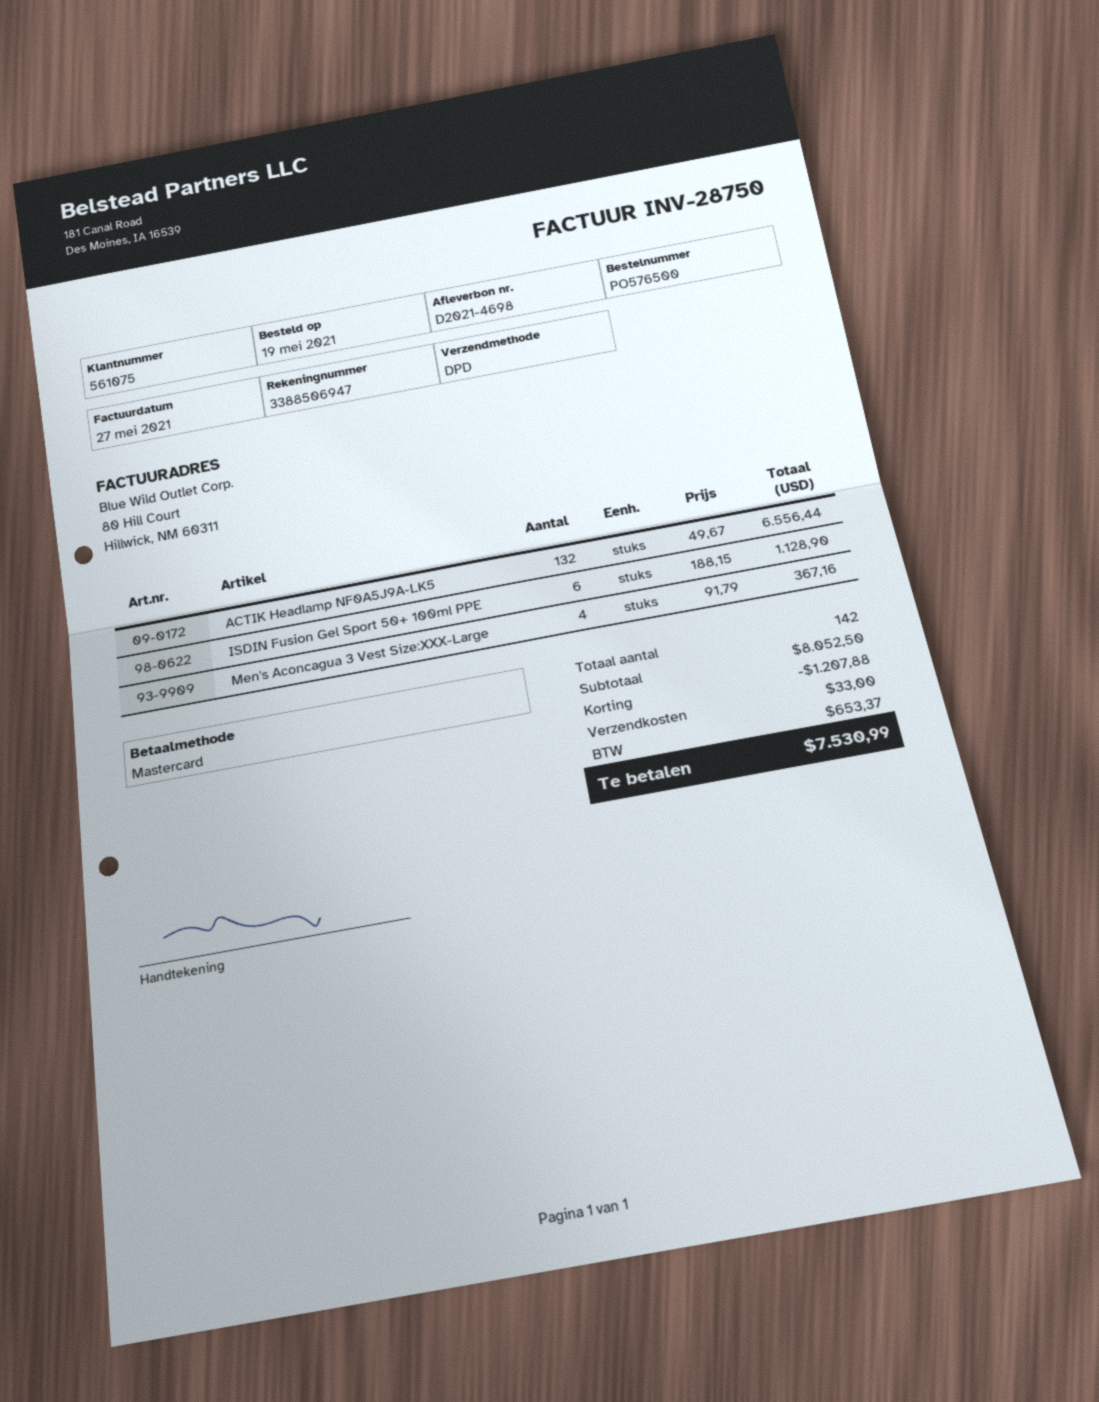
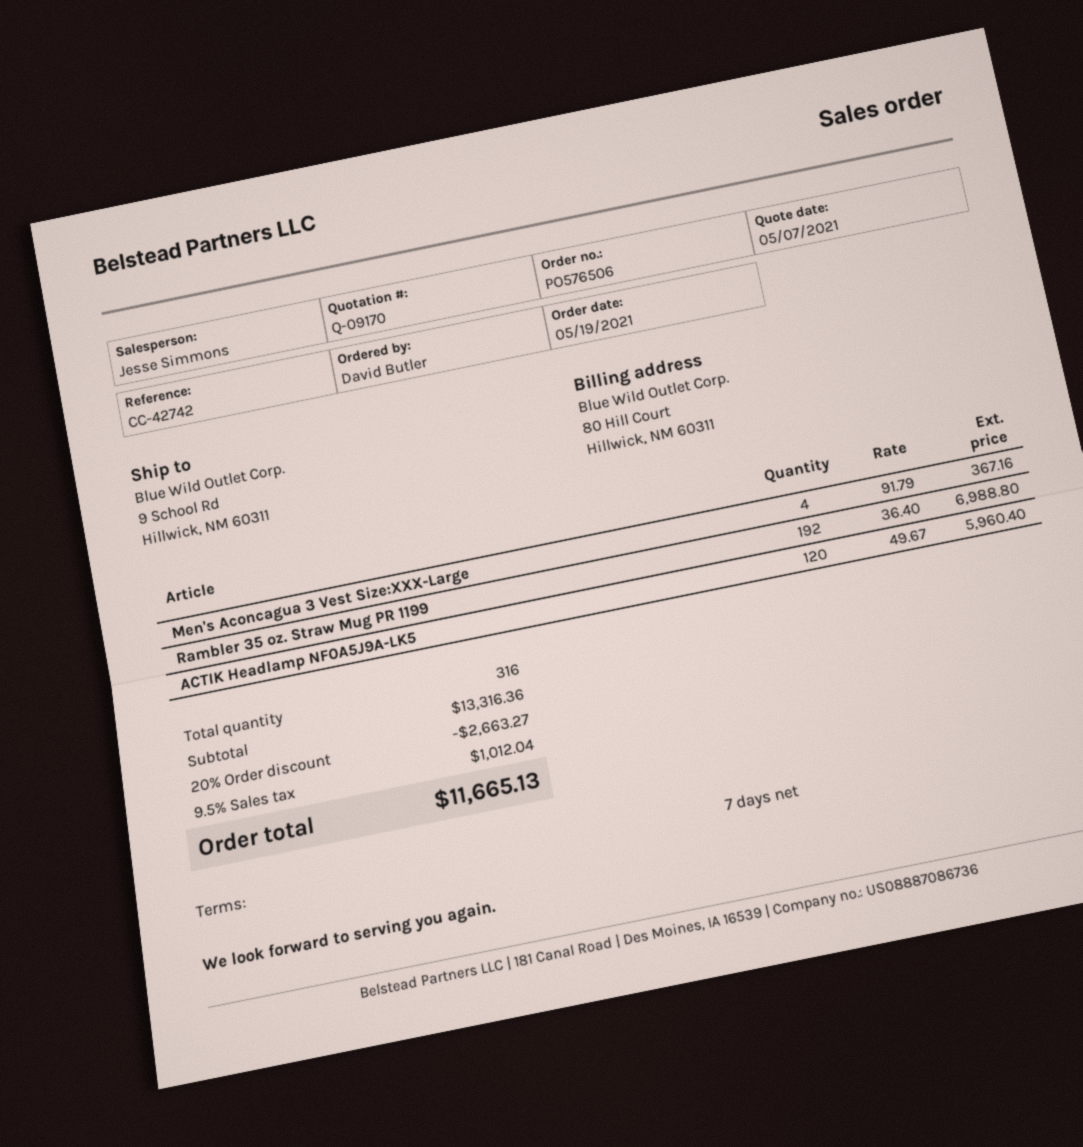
order number: PO576500 -> PO576506
ACTIK Headlamp NF0A5J9A-LK5: 132 x 49.67 = 6556.44 -> 120 x 49.67 = 5960.40
ISDIN Fusion Gel Sport 50+ 100ml PPE: 6 x 188.15 = 1128.90 -> none
Rambler 35 oz. Straw Mug PR 1199: none -> 192 x 36.40 = 6988.80
total quantity: 142 -> 316
subtotal: 8052.50 -> 13316.36
discount: 1207.88 -> 2663.27
shipping: 33.00 -> none
tax: 653.37 -> 1012.04
total: 7530.99 -> 11665.13

